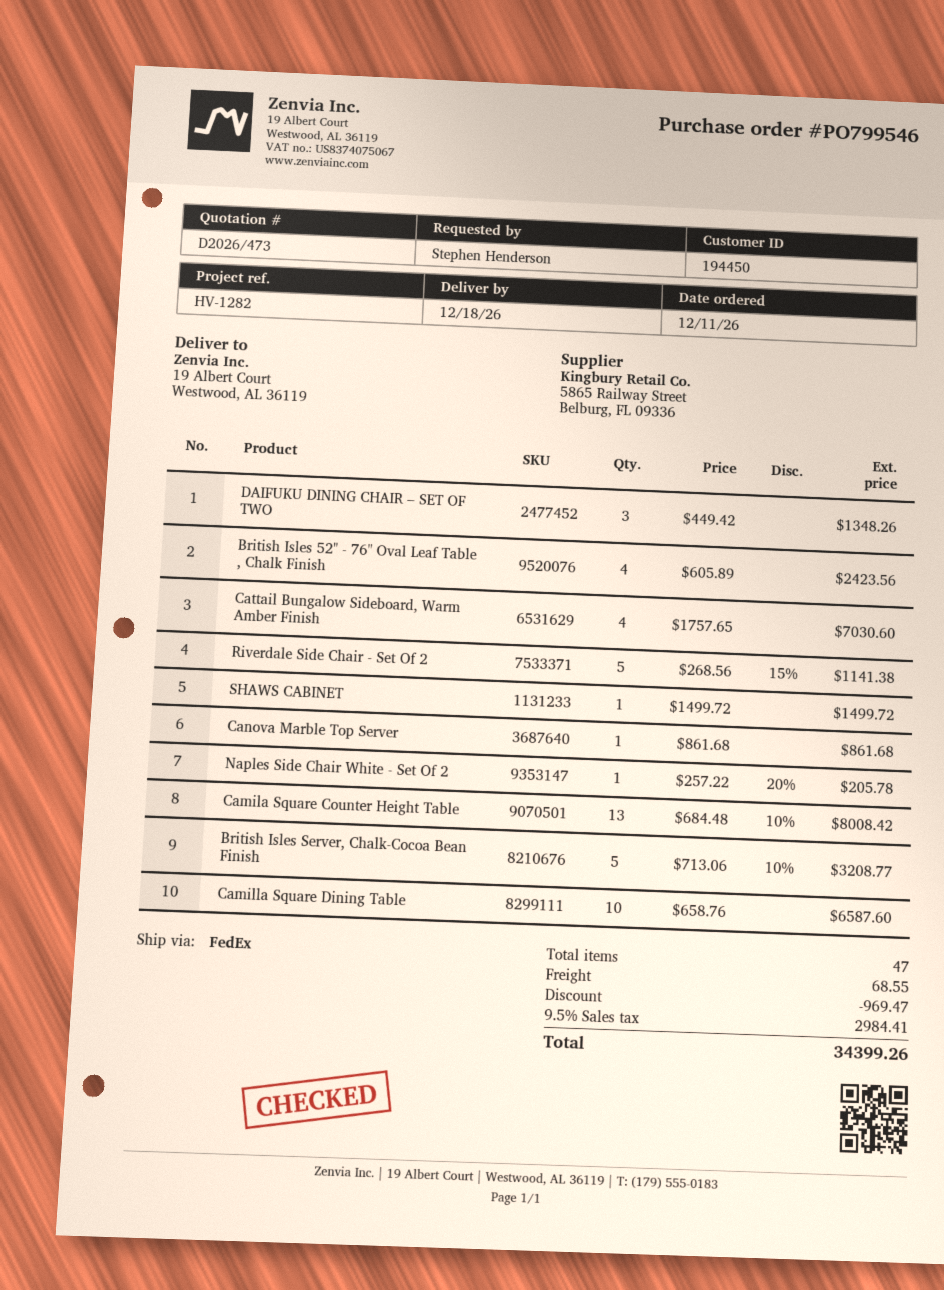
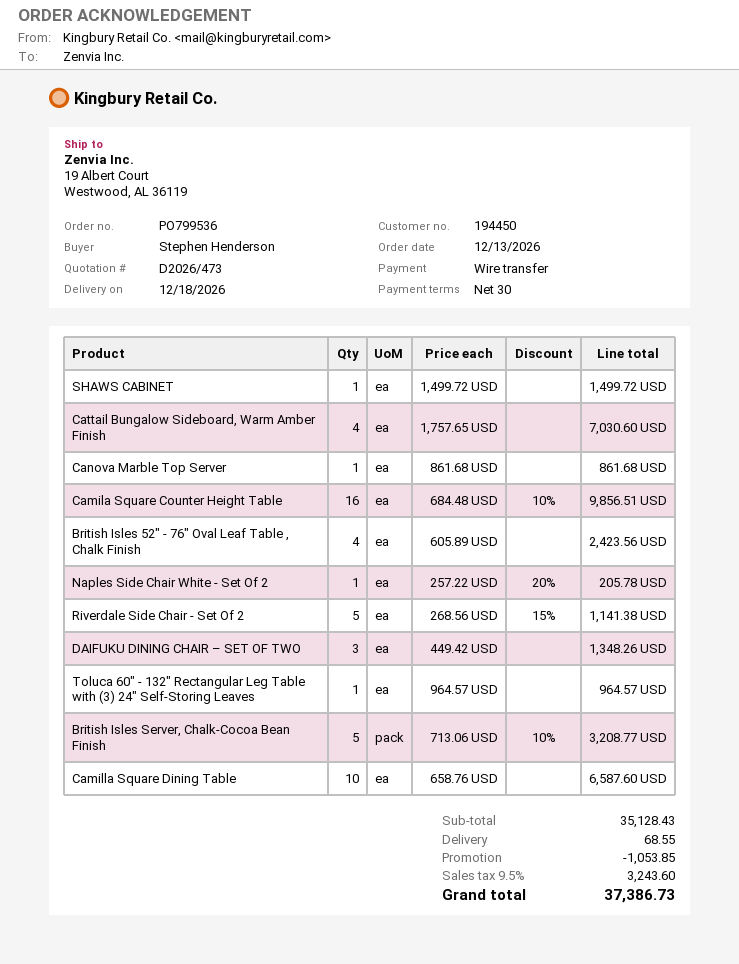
order number: PO799546 -> PO799536
order date: 2026-12-11 -> 2026-12-13
Camila Square Counter Height Table: 13 x 684.48 - 10% = 8008.42 -> 16 x 684.48 - 10% = 9856.51
Toluca 60" - 132" Rectangular Leg Table with (3) 24" Self-Storing Leaves: none -> 1 x 964.57 = 964.57
discount: 969.47 -> 1053.85
tax: 9.5% = 2984.41 -> 9.5% = 3243.60
total: 34399.26 -> 37386.73

